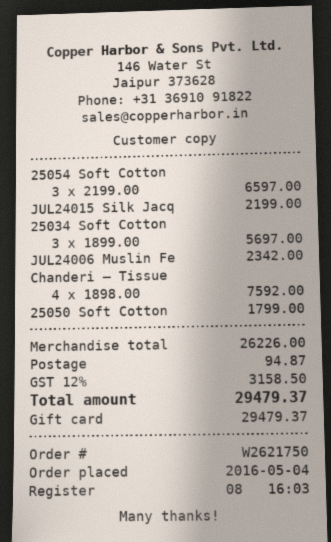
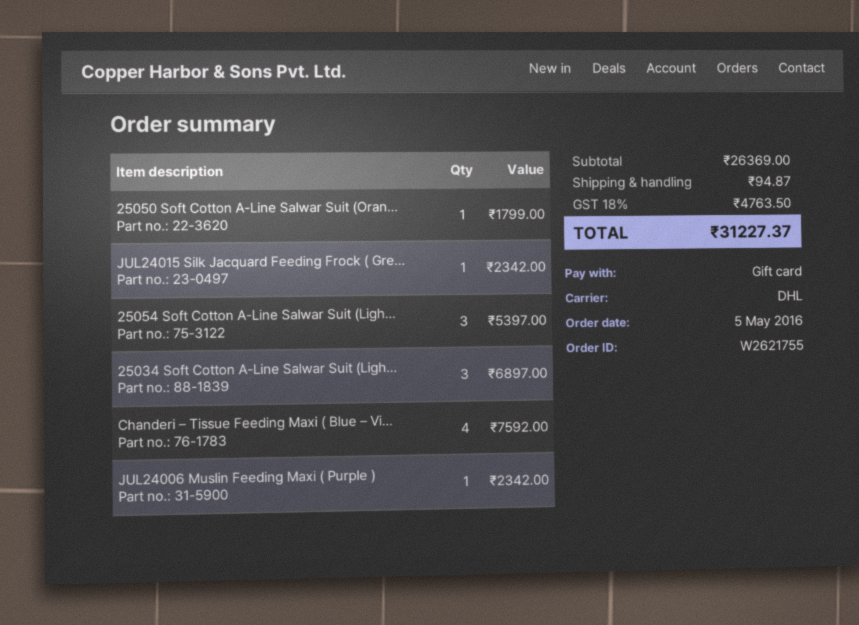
order number: W2621750 -> W2621755
order date: 2016-05-04 -> 2016-05-05
25054 Soft Cotton: 3 for 6597.00 -> 3 for 5397.00
JUL24015 Silk Jacq: 1 for 2199.00 -> 1 for 2342.00
25034 Soft Cotton: 3 for 5697.00 -> 3 for 6897.00
subtotal: 26226.00 -> 26369.00
tax: 12% = 3158.50 -> 18% = 4763.50
total: 29479.37 -> 31227.37

